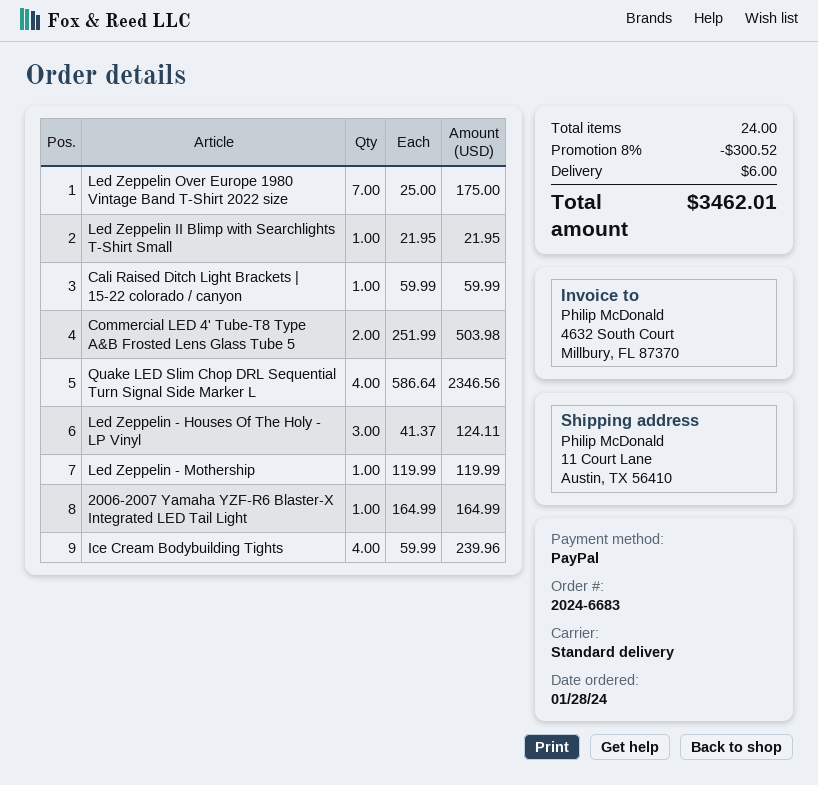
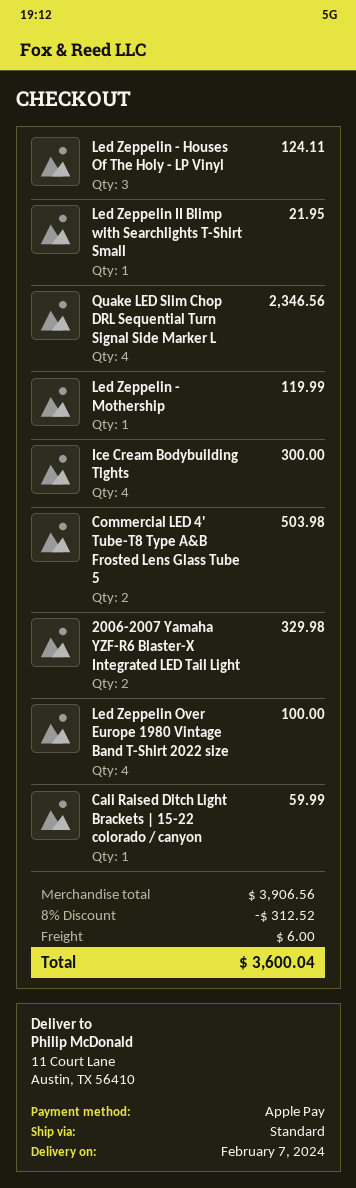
payment method: PayPal -> Apple Pay
Led Zeppelin Over Europe 1980 Vintage Band T-Shirt 2022 size: 7 for 175.00 -> 4 for 100.00
2006-2007 Yamaha YZF-R6 Blaster-X Integrated LED Tail Light: 1 for 164.99 -> 2 for 329.98
Ice Cream Bodybuilding Tights: 4 for 239.96 -> 4 for 300.00
discount: 8% = 300.52 -> 8% = 312.52
total: 3462.01 -> 3600.04

